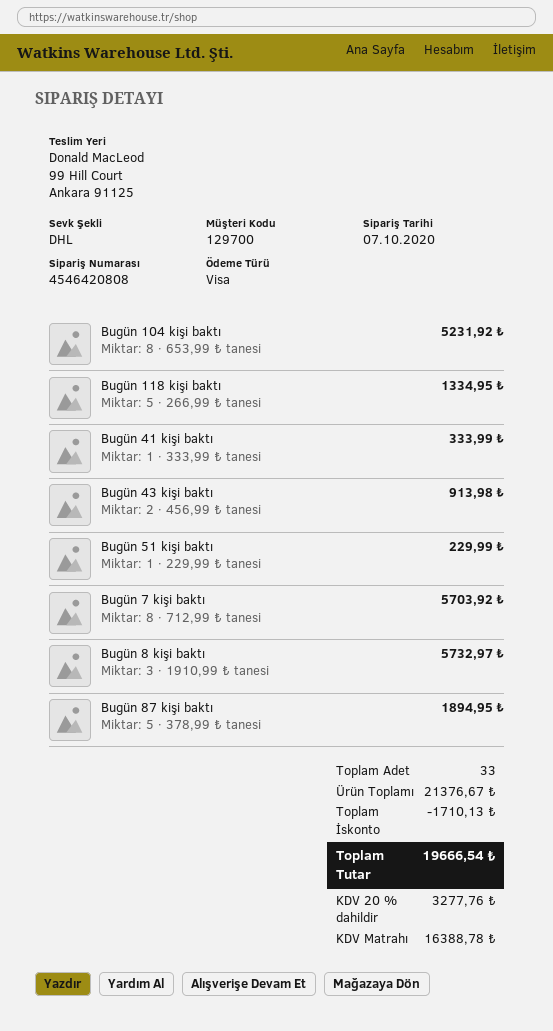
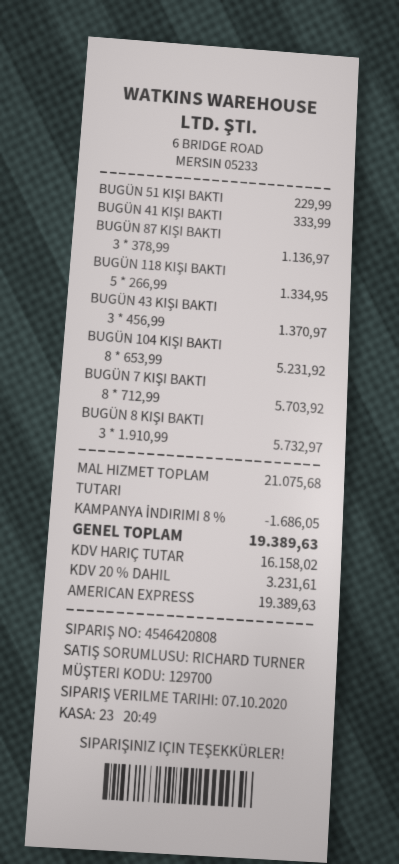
payment method: Visa -> American Express
Bugün 43 kişi baktı: 2 x 456.99 = 913.98 -> 3 x 456.99 = 1370.97
Bugün 87 kişi baktı: 5 x 378.99 = 1894.95 -> 3 x 378.99 = 1136.97
subtotal: 21376.67 -> 21075.68
discount: 1710.13 -> 1686.05
net: 16388.78 -> 16158.02
tax: 20% = 3277.76 -> 20% = 3231.61
total: 19666.54 -> 19389.63

